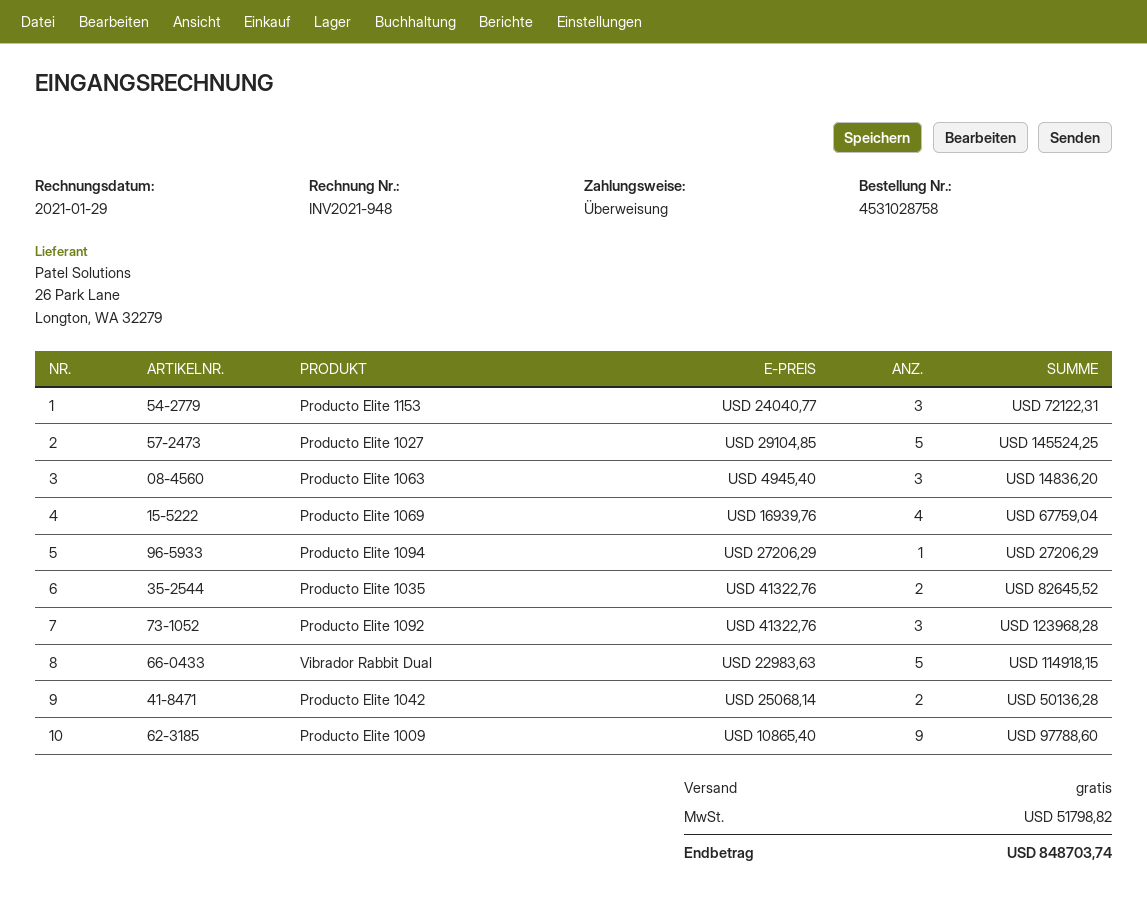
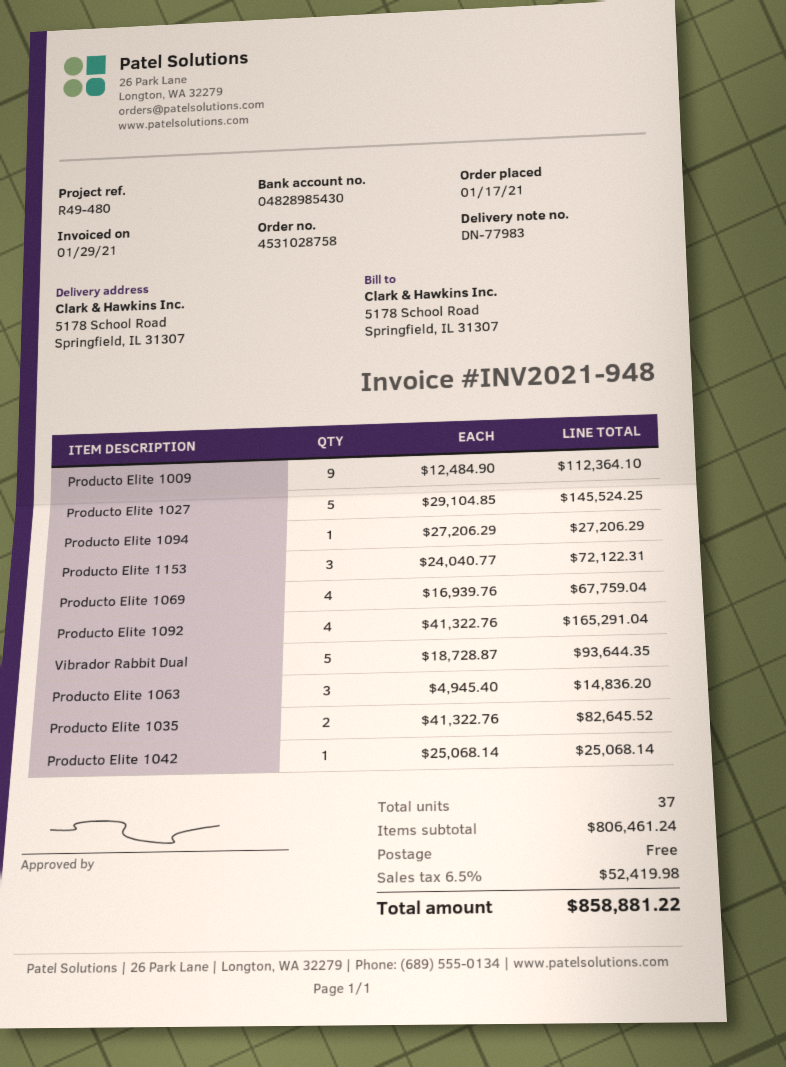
Producto Elite 1092: 3 x 41322.76 = 123968.28 -> 4 x 41322.76 = 165291.04
Vibrador Rabbit Dual: 5 x 22983.63 = 114918.15 -> 5 x 18728.87 = 93644.35
Producto Elite 1042: 2 x 25068.14 = 50136.28 -> 1 x 25068.14 = 25068.14
Producto Elite 1009: 9 x 10865.40 = 97788.60 -> 9 x 12484.90 = 112364.10
tax: 51798.82 -> 52419.98
total: 848703.74 -> 858881.22

